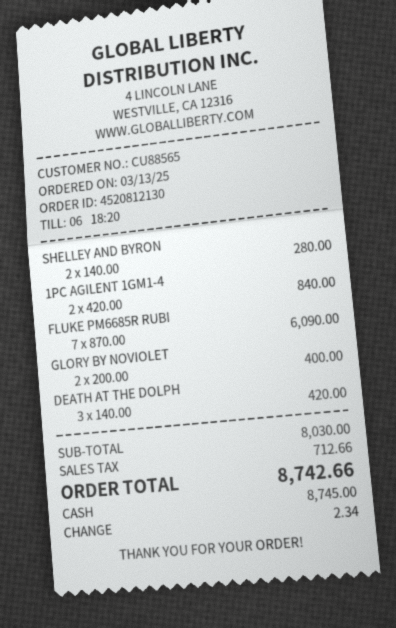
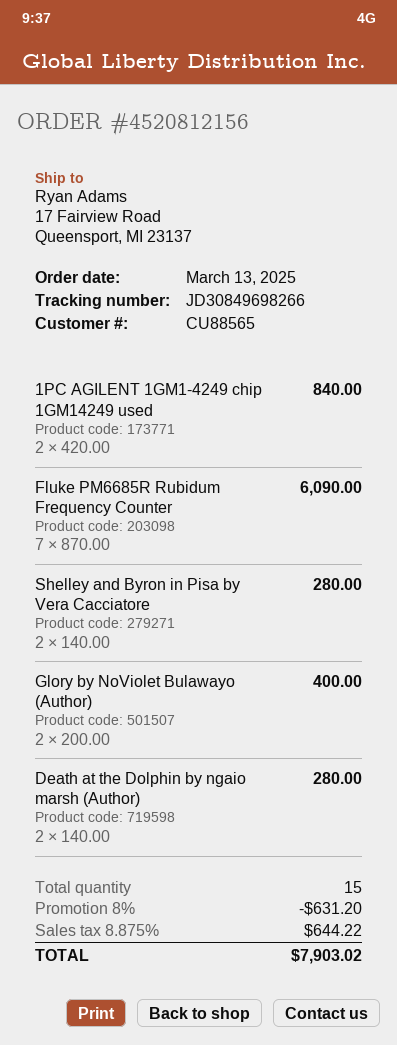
order number: 4520812130 -> 4520812156
DEATH AT THE DOLPH: 3 x 140.00 = 420.00 -> 2 x 140.00 = 280.00
discount: none -> 8% = 631.20
tax: 712.66 -> 644.22
total: 8742.66 -> 7903.02

